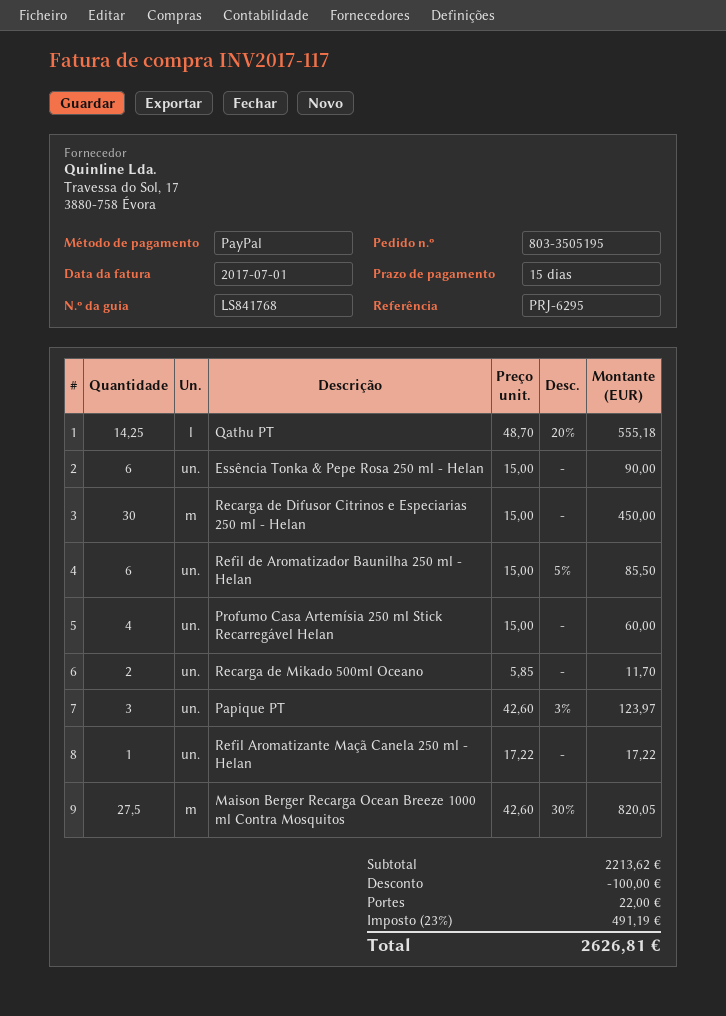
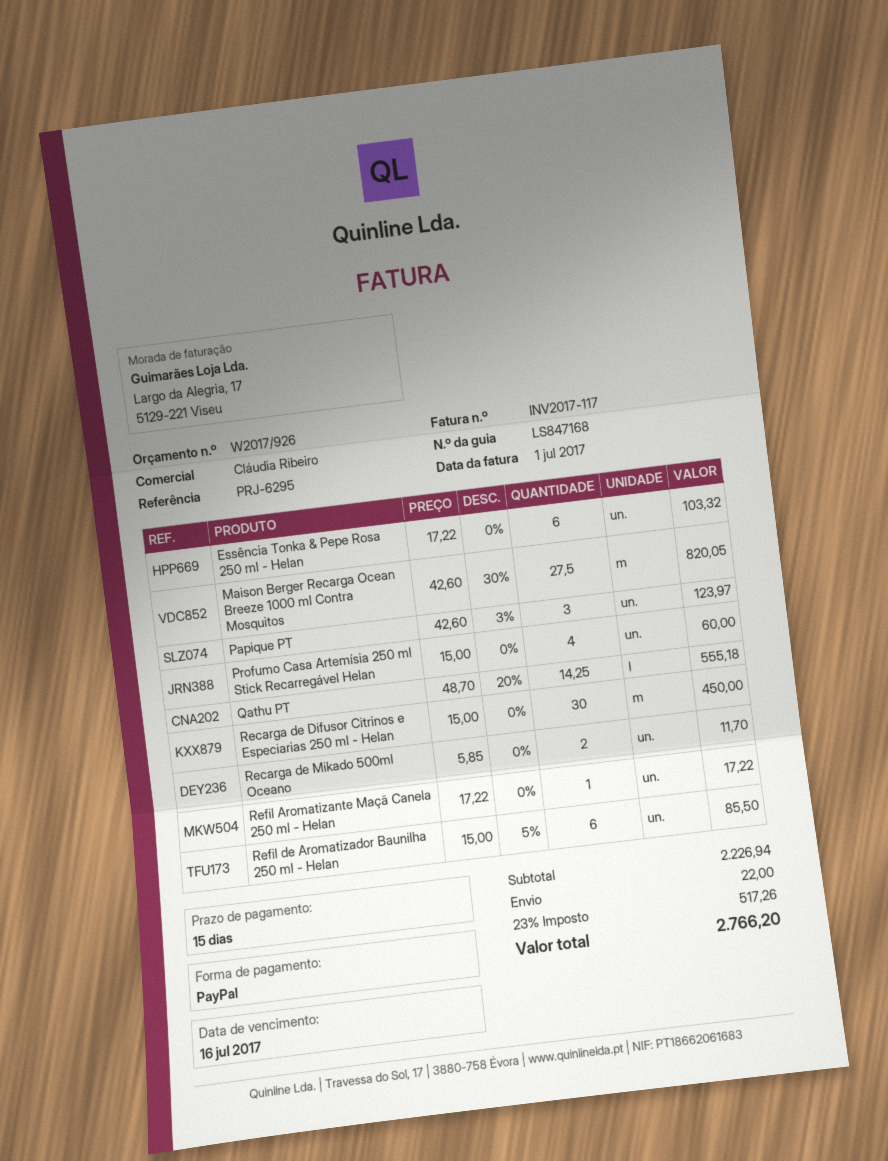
delivery note number: LS841768 -> LS847168
Essência Tonka & Pepe Rosa 250 ml - Helan: 6 x 15.00 = 90.00 -> 6 x 17.22 = 103.32
subtotal: 2213.62 -> 2226.94
discount: 100.00 -> none
tax: 23% = 491.19 -> 23% = 517.26
total: 2626.81 -> 2766.20

